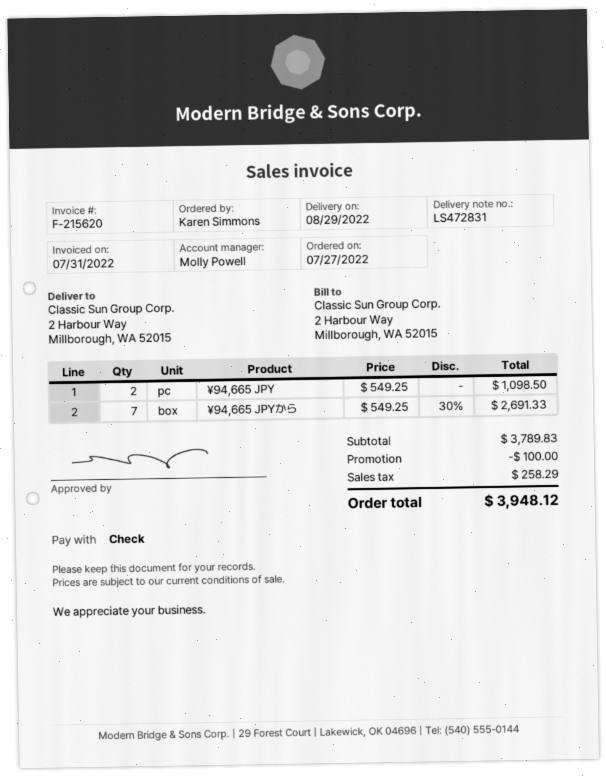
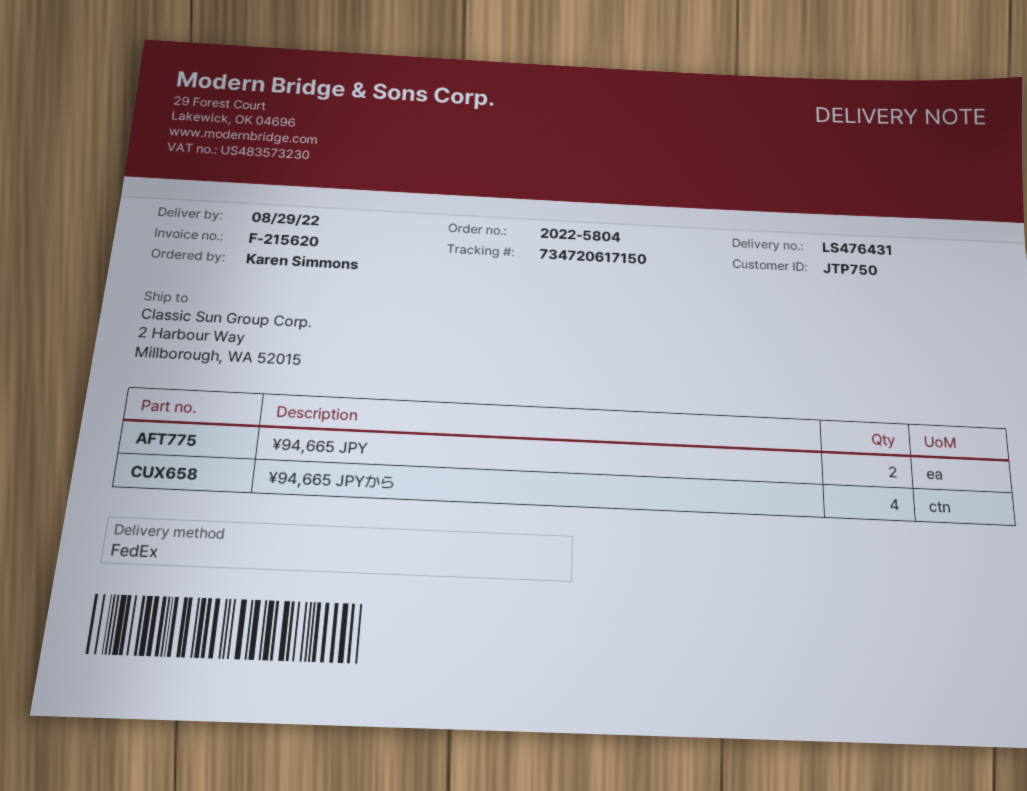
delivery note number: LS472831 -> LS476431
¥94,665 JPYから: 7 -> 4

